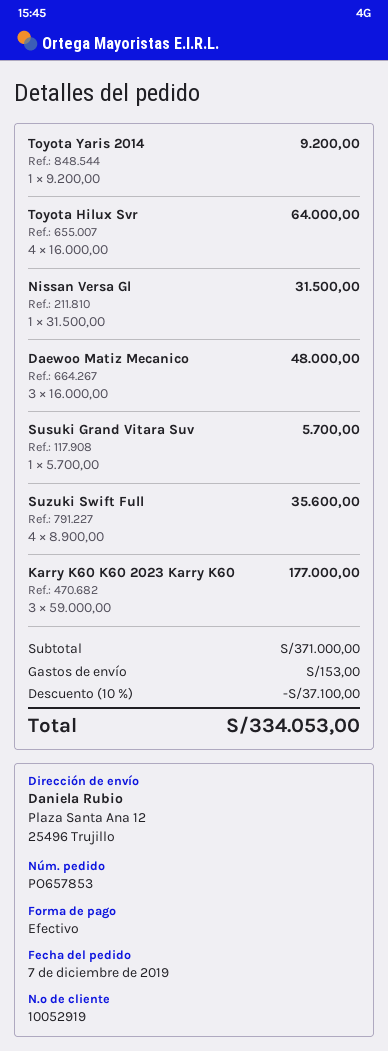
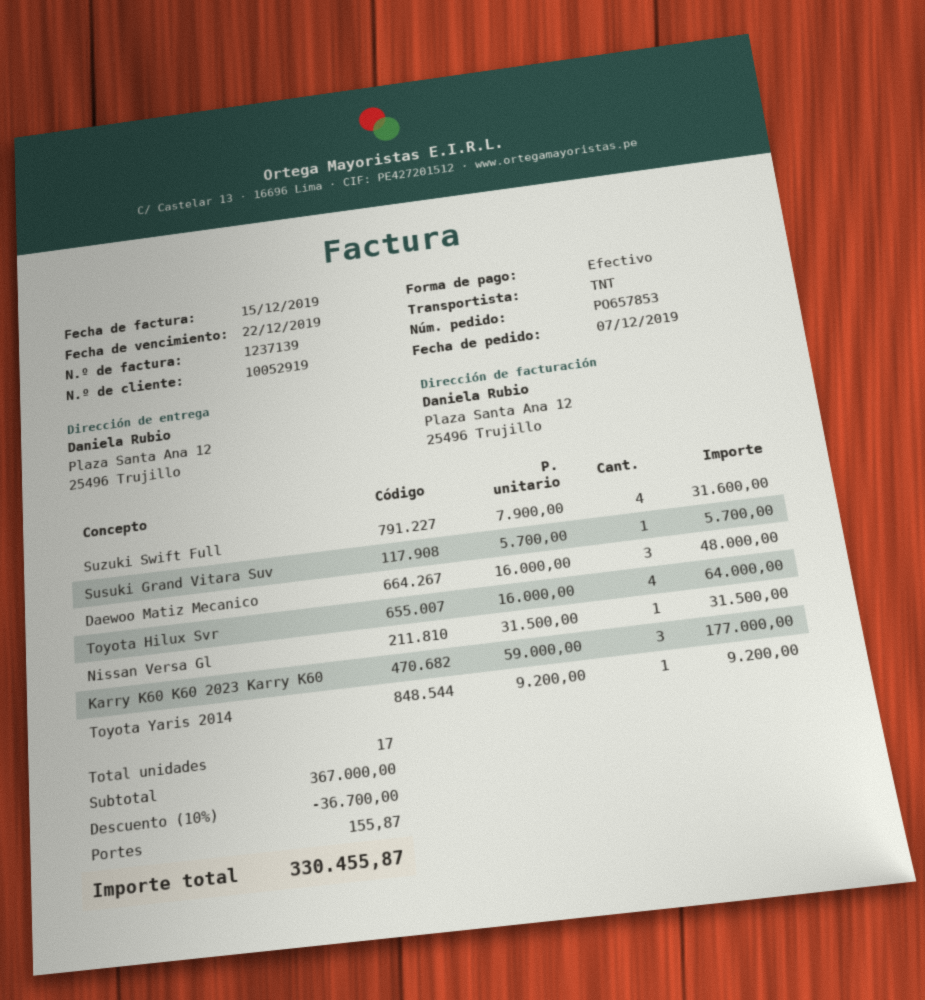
Suzuki Swift Full: 4 x 8900.00 = 35600.00 -> 4 x 7900.00 = 31600.00
subtotal: 371000.00 -> 367000.00
discount: 10% = 37100.00 -> 10% = 36700.00
shipping: 153.00 -> 155.87
total: 334053.00 -> 330455.87

